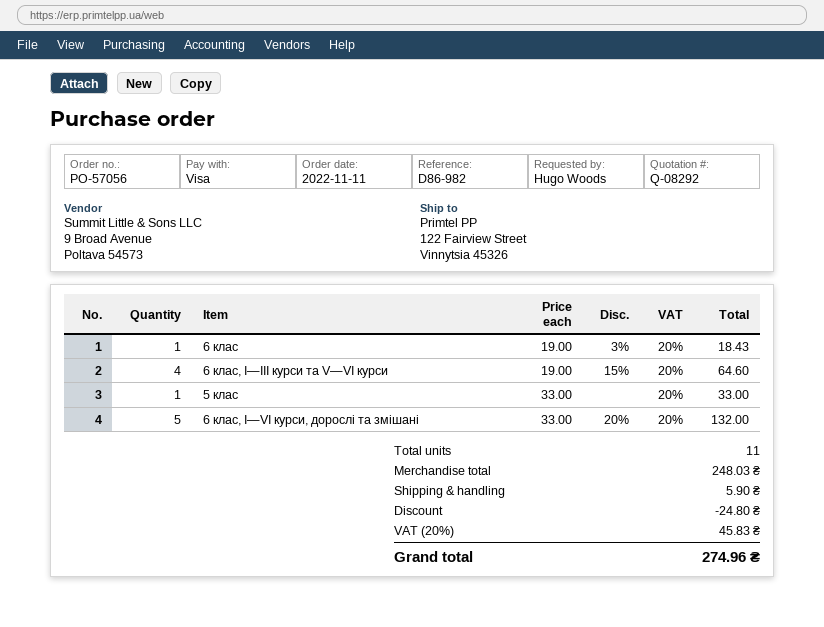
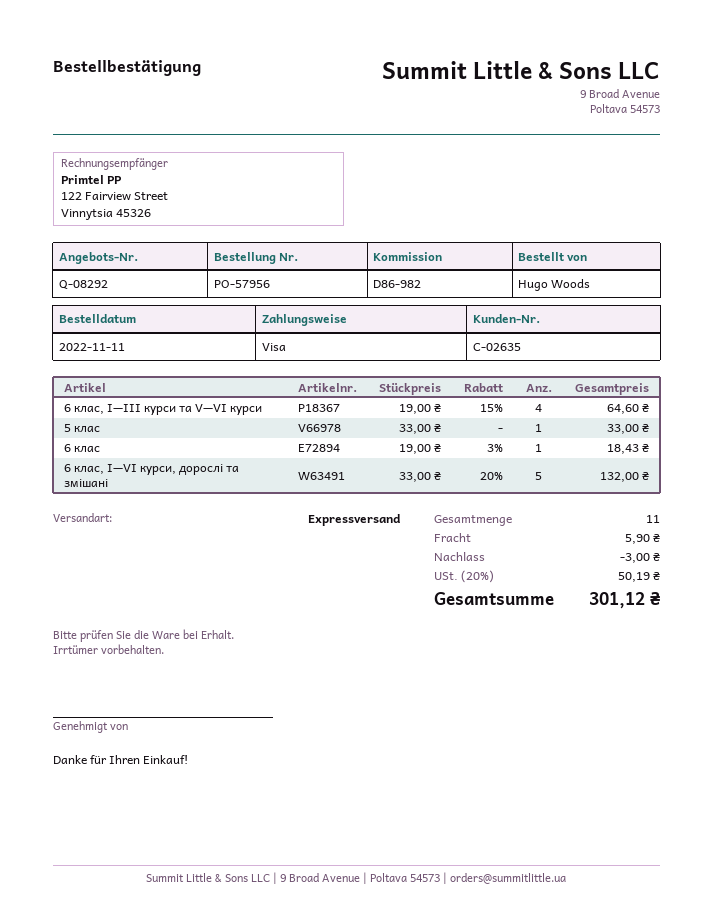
order number: PO-57056 -> PO-57956
discount: 24.80 -> 3.00
tax: 20% = 45.83 -> 20% = 50.19
total: 274.96 -> 301.12

